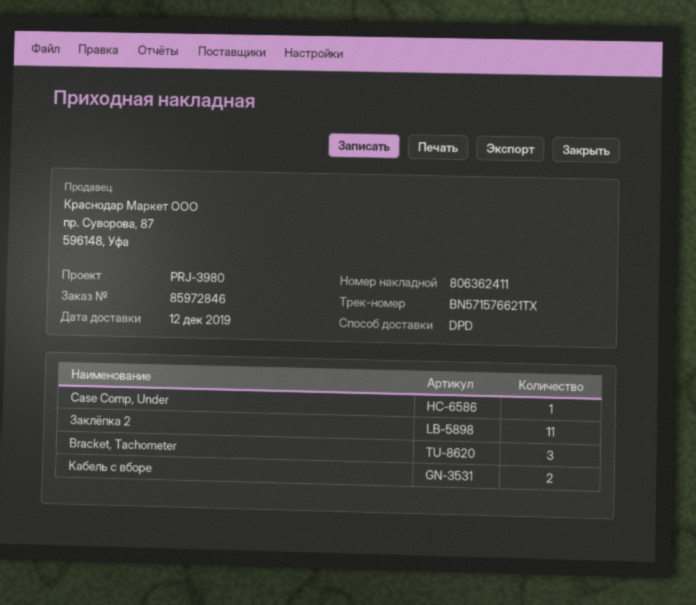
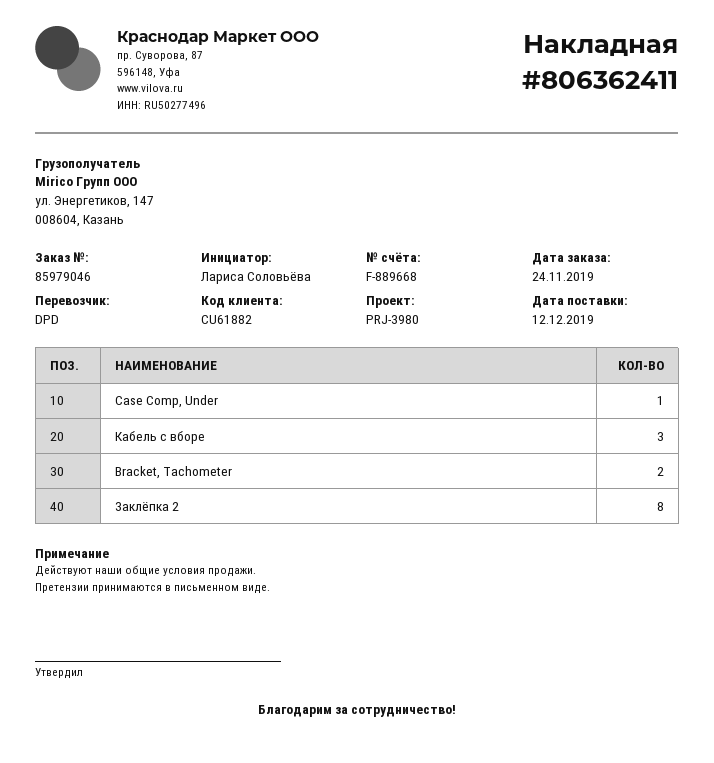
order number: 85972846 -> 85979046
Заклёпка 2: 11 -> 8
Bracket, Tachometer: 3 -> 2
Кабель с вборе: 2 -> 3

